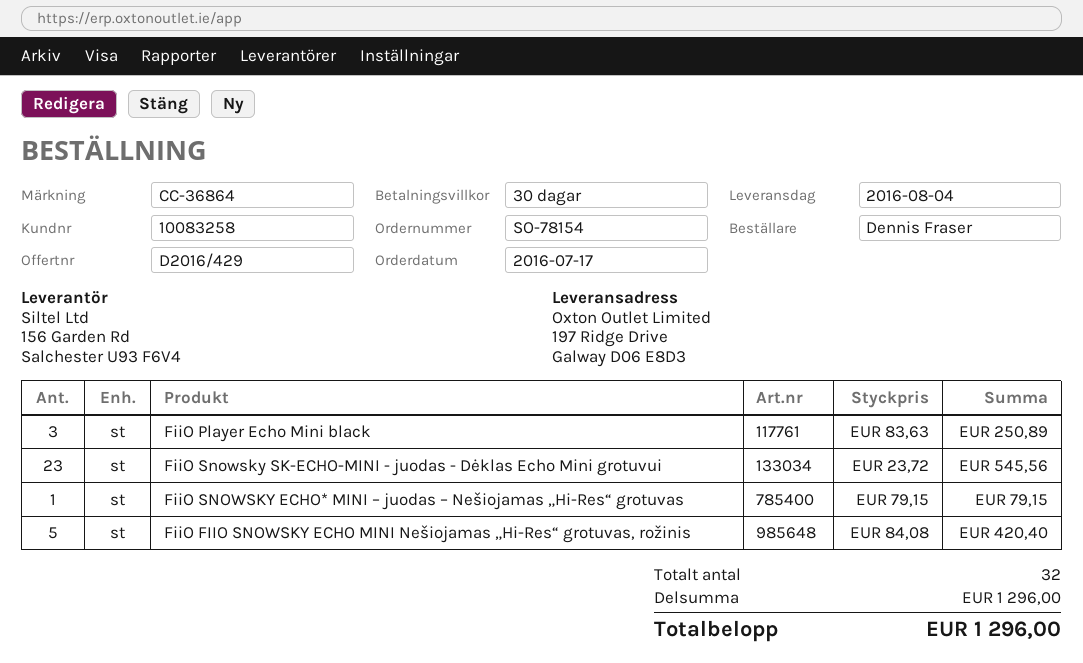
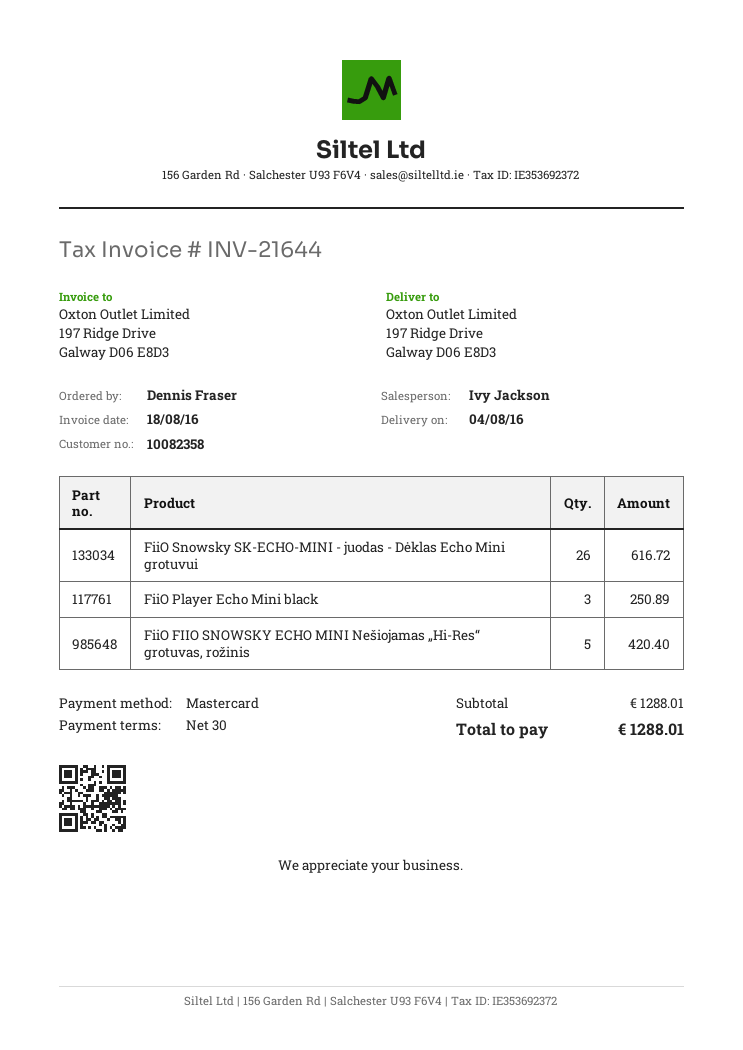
customer number: 10083258 -> 10082358
FiiO Snowsky SK-ECHO-MINI - juodas - Dėklas Echo Mini grotuvui: 23 for 545.56 -> 26 for 616.72
FiiO SNOWSKY ECHO* MINI – juodas – Nešiojamas „Hi-Res“ grotuvas: 1 for 79.15 -> none
subtotal: 1296.00 -> 1288.01
total: 1296.00 -> 1288.01

